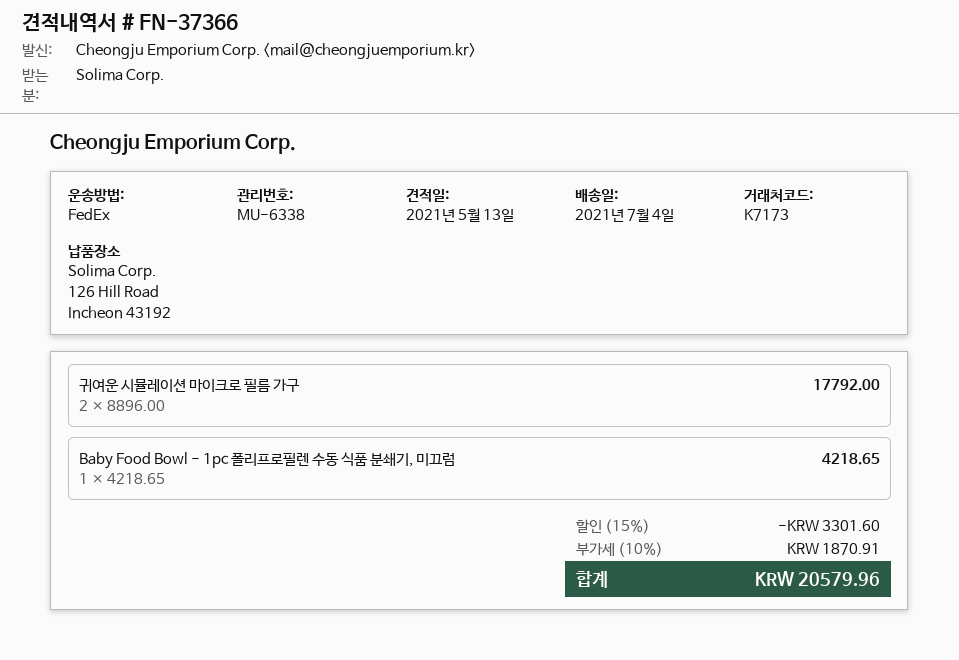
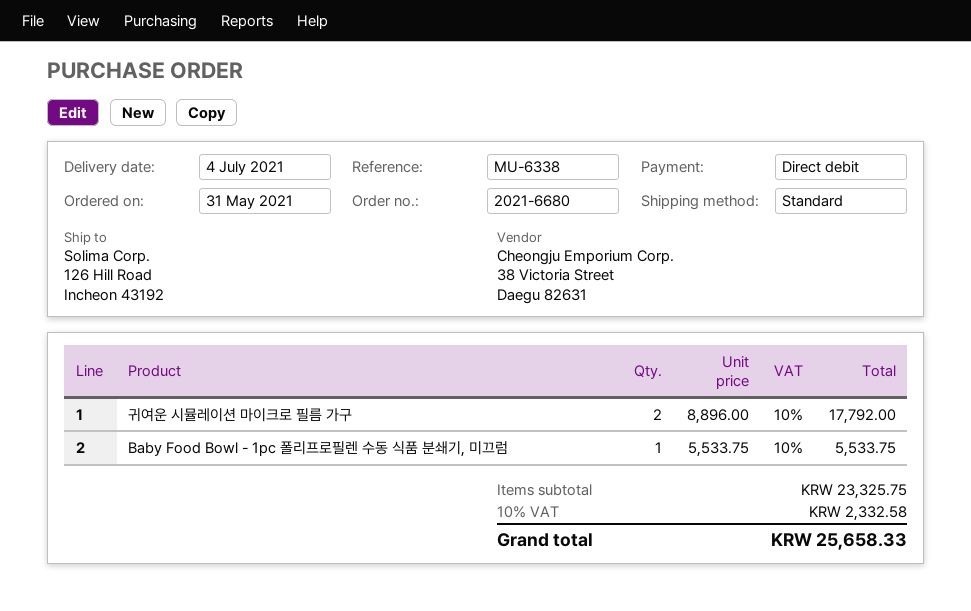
shipping method: FedEx -> standard
Baby Food Bowl - 1pc 폴리프로필렌 수동 식품 분쇄기, 미끄럼: 1 x 4218.65 = 4218.65 -> 1 x 5533.75 = 5533.75
discount: 15% = 3301.60 -> none
tax: 10% = 1870.91 -> 10% = 2332.58
total: 20579.96 -> 25658.33

